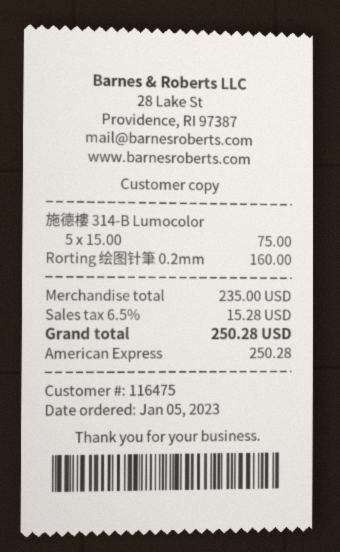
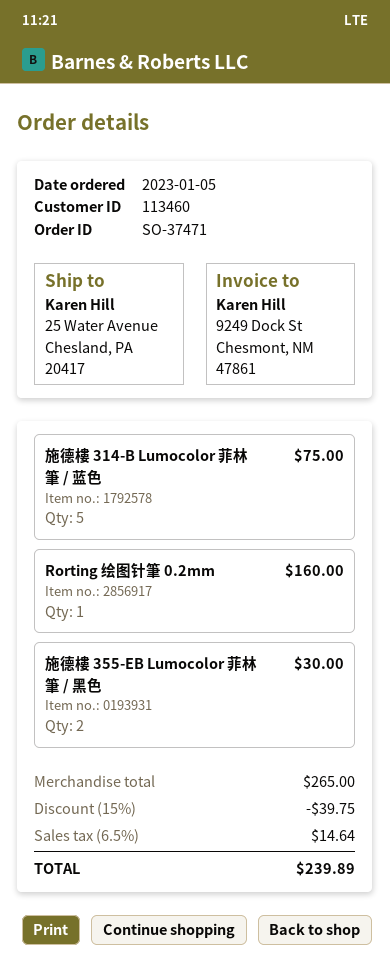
customer number: 116475 -> 113460
施德樓 355-EB Lumocolor 菲林筆 / 黑色: none -> 2 for 30.00
subtotal: 235.00 -> 265.00
discount: none -> 15% = 39.75
tax: 6.5% = 15.28 -> 6.5% = 14.64
total: 250.28 -> 239.89

